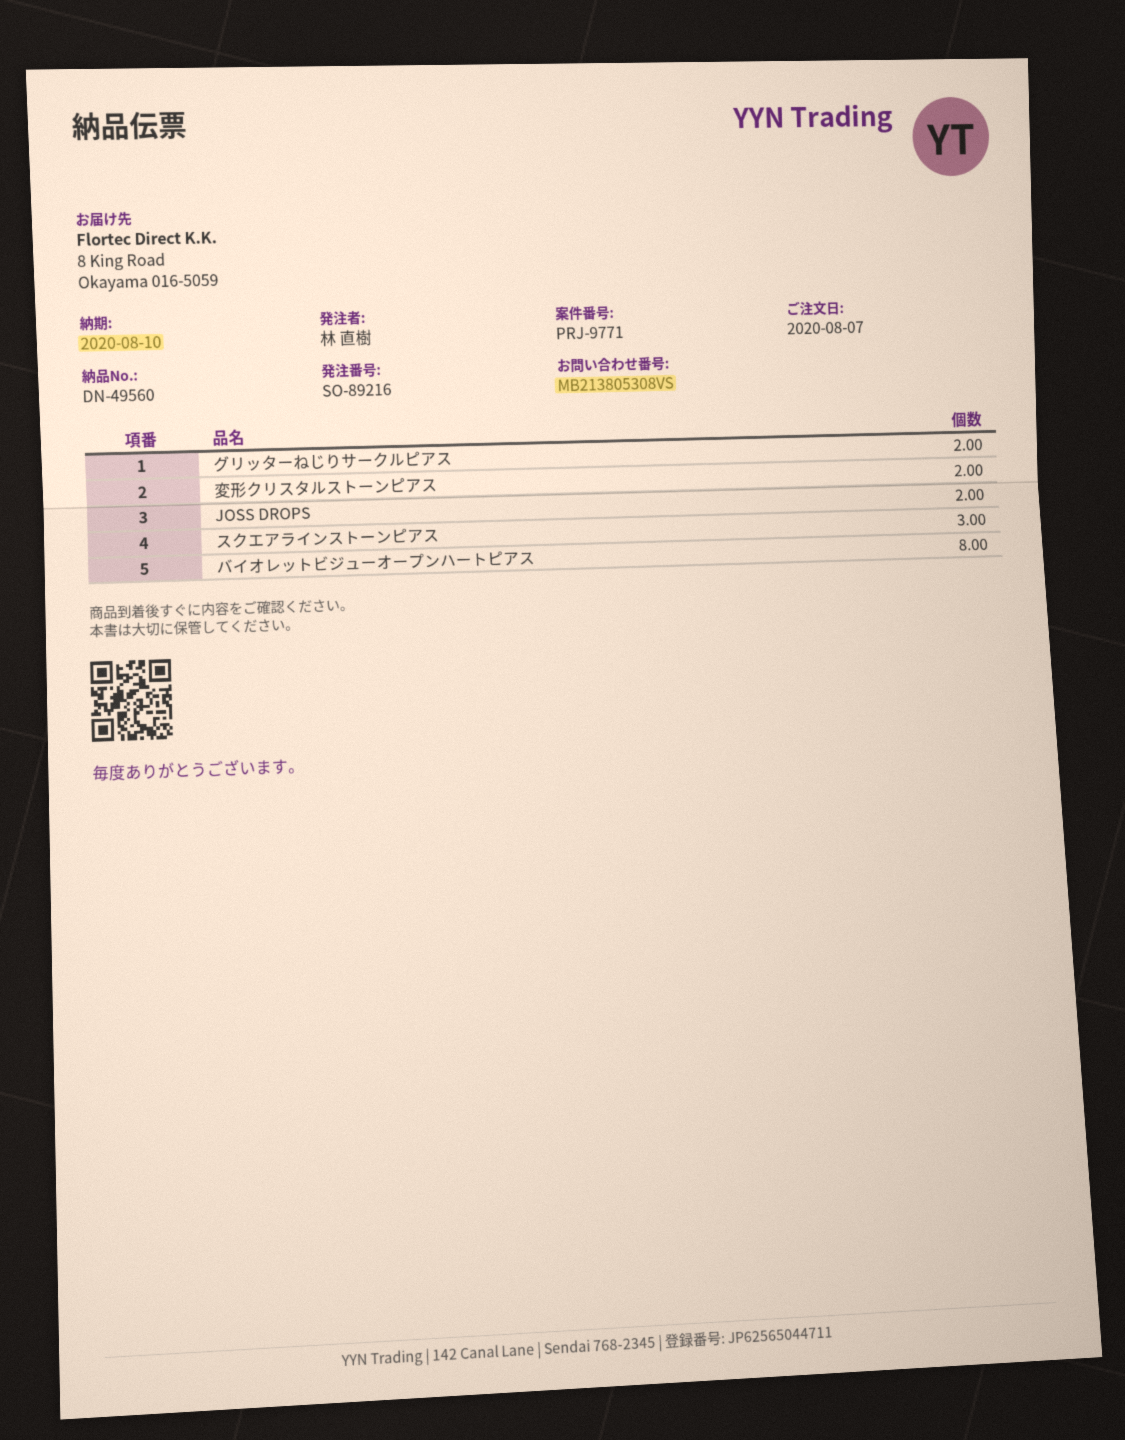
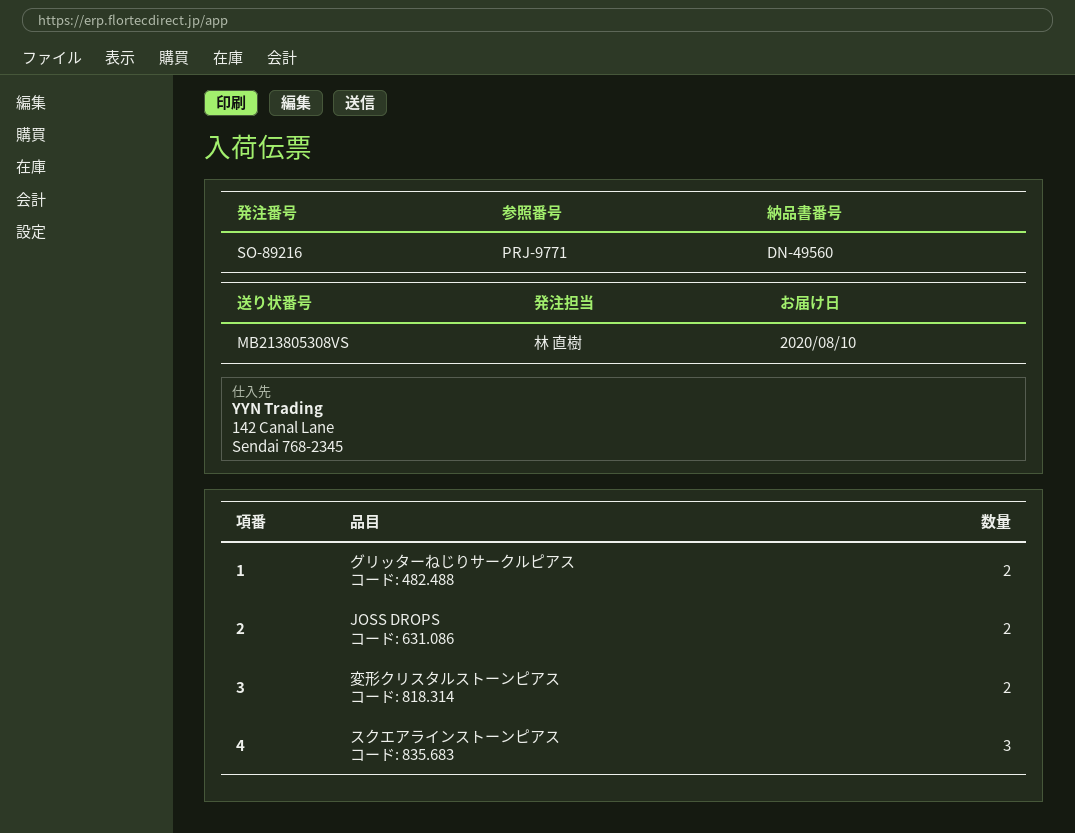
バイオレットビジューオープンハートピアス: 8 -> none

